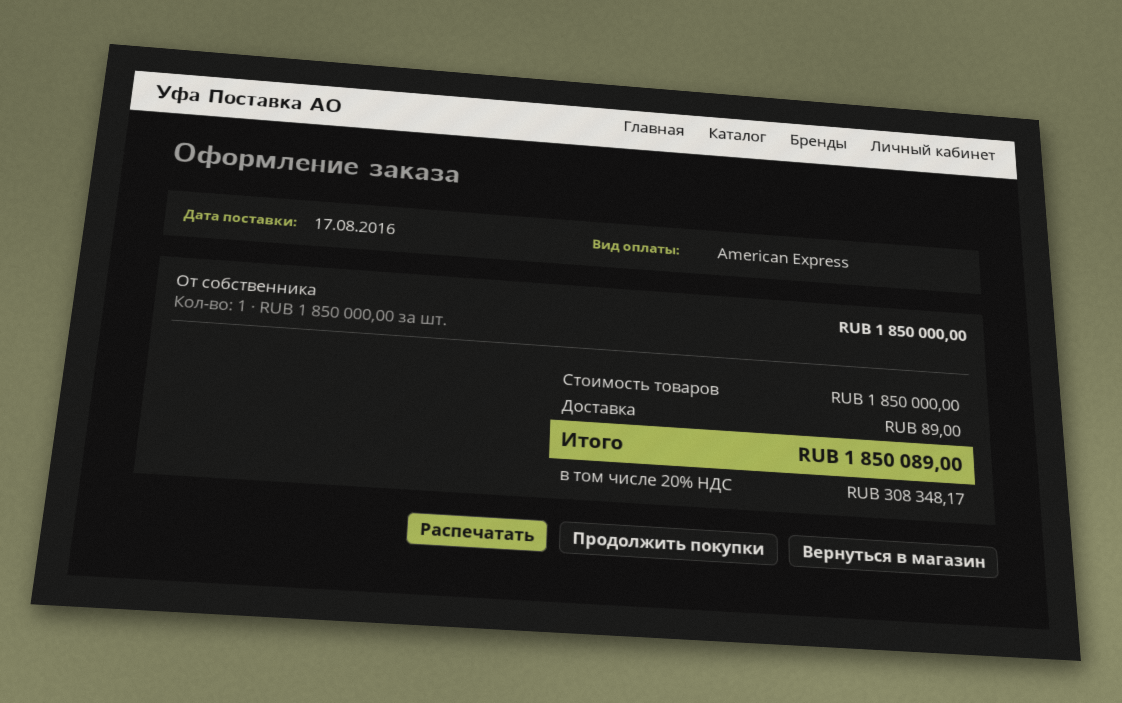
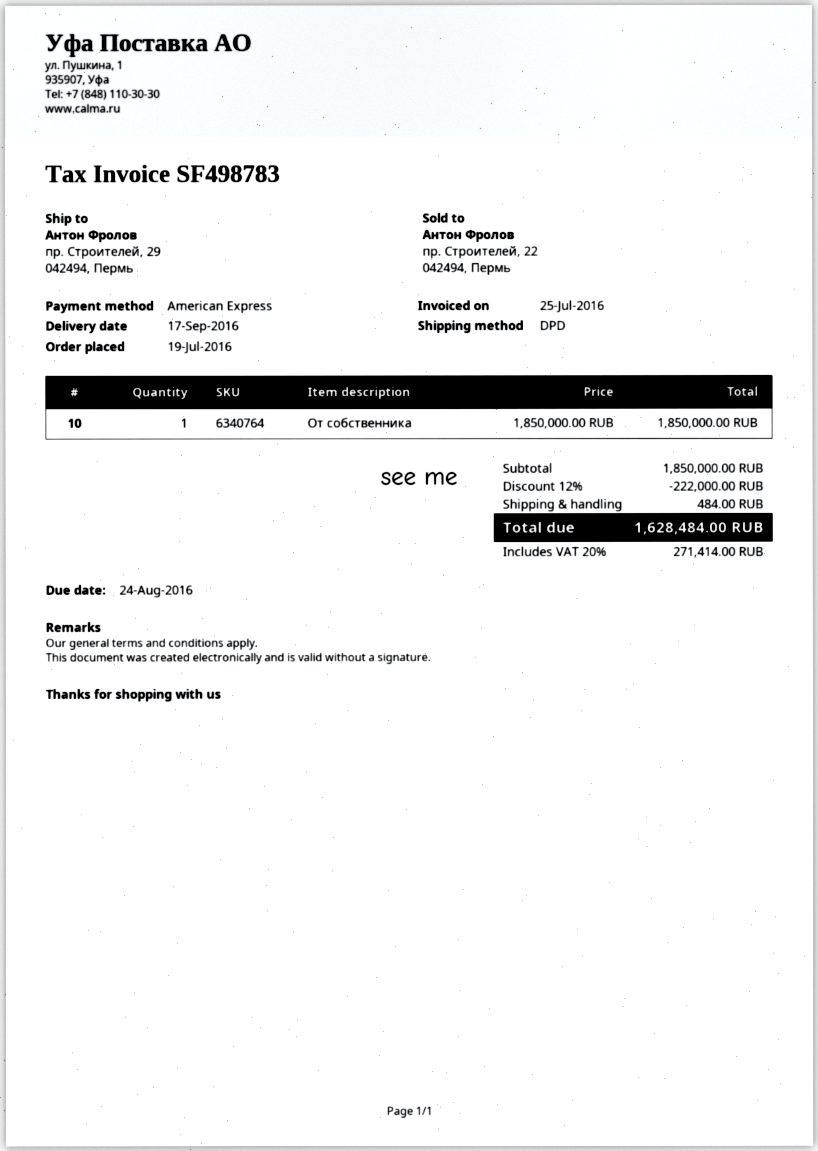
delivery date: 2016-08-17 -> 2016-09-17
discount: none -> 12% = 222000.00
shipping: 89.00 -> 484.00
tax: 20% = 308348.17 -> 20% = 271414.00
total: 1850089.00 -> 1628484.00

